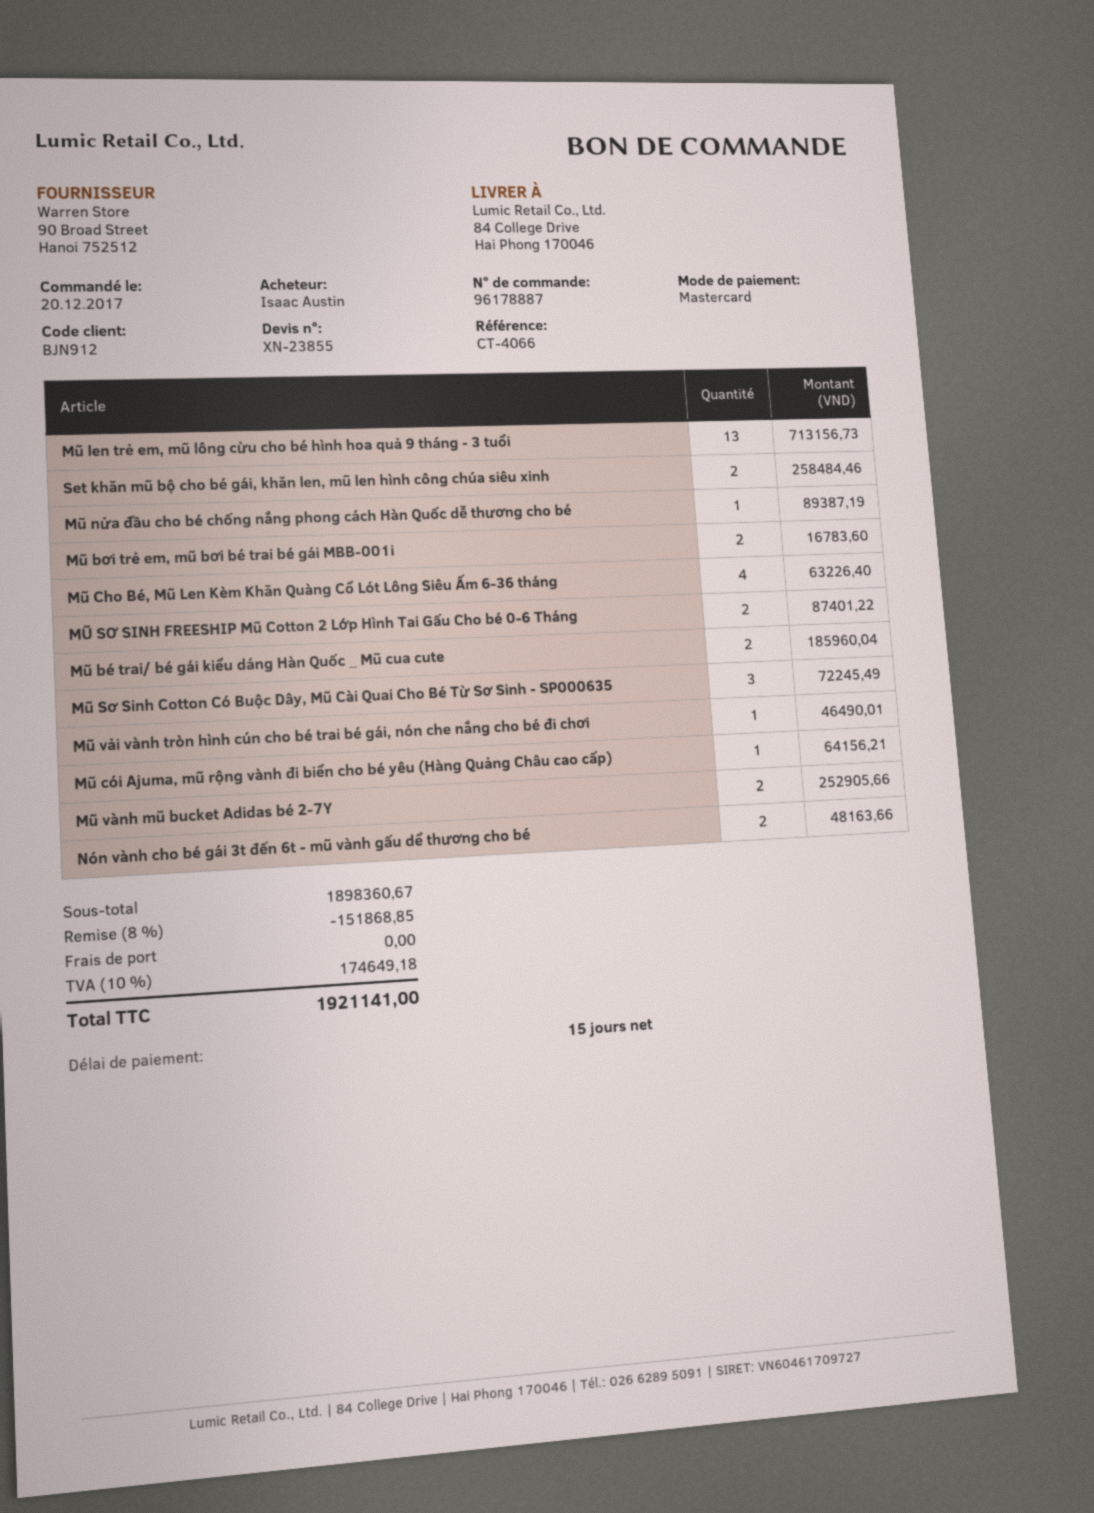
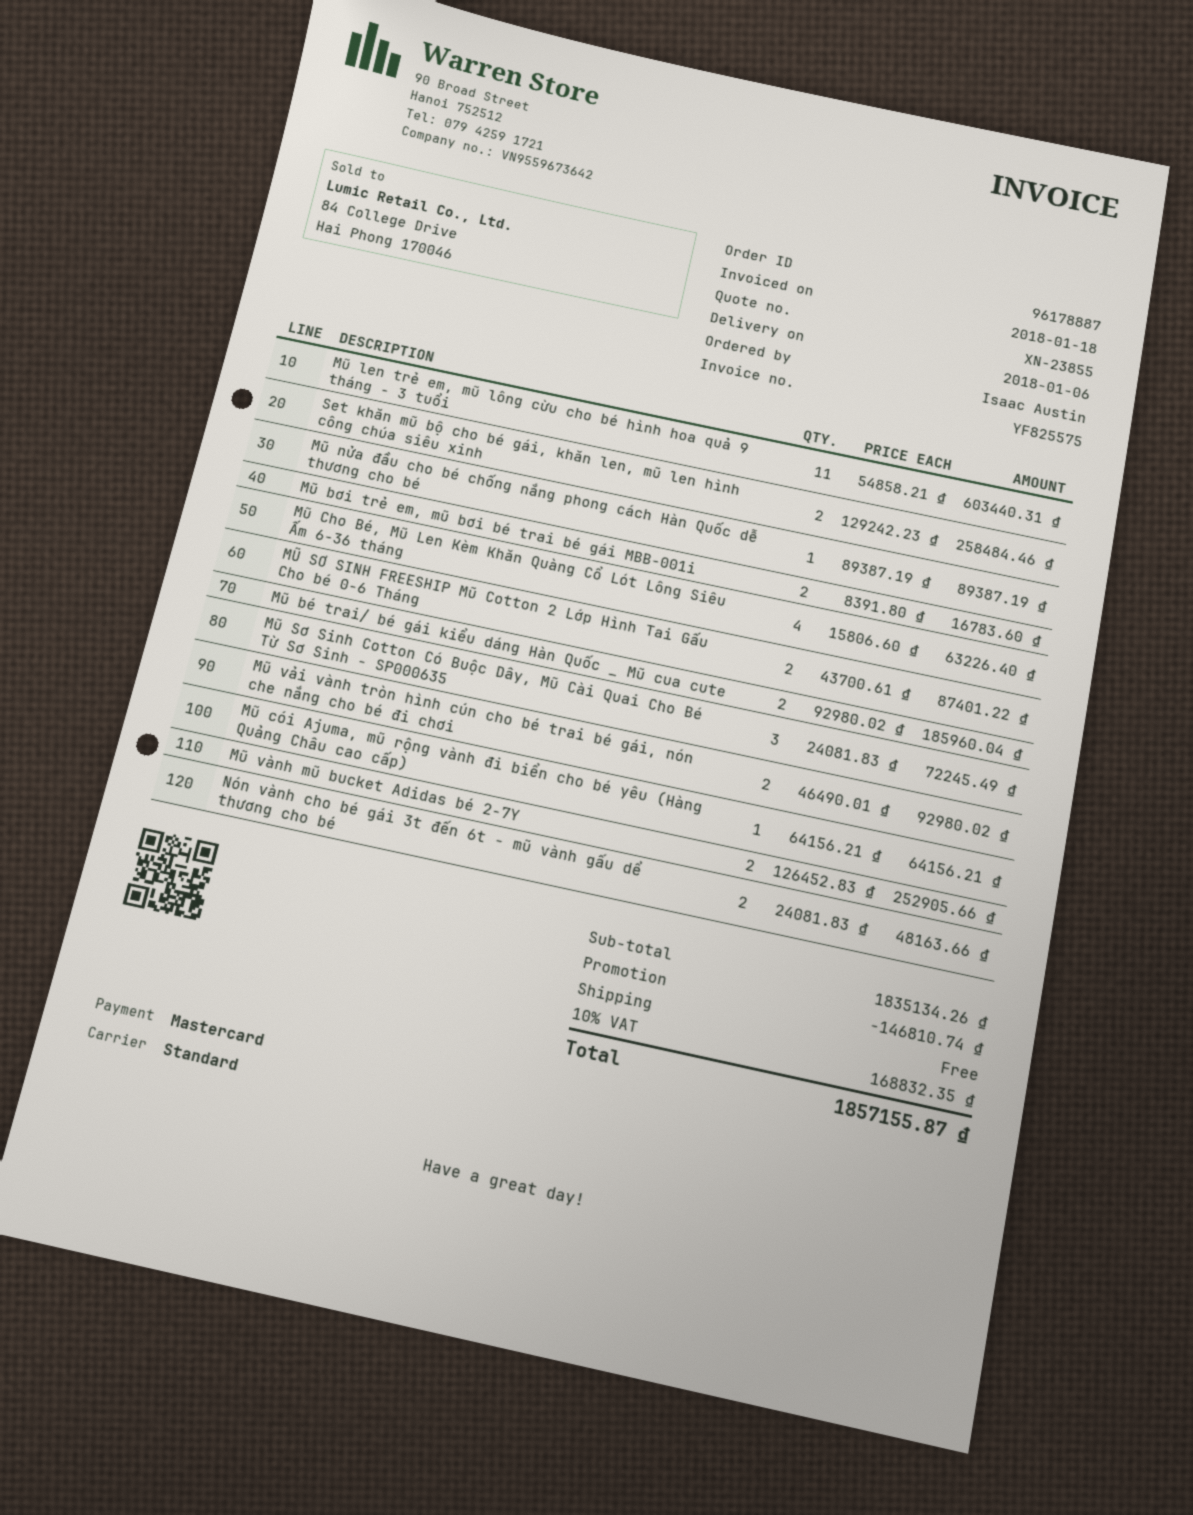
Mũ len trẻ em, mũ lông cừu cho bé hình hoa quả 9 tháng - 3 tuổi: 13 for 713156.73 -> 11 for 603440.31
Mũ vải vành tròn hình cún cho bé trai bé gái, nón che nắng cho bé đi chơi: 1 for 46490.01 -> 2 for 92980.02
subtotal: 1898360.67 -> 1835134.26
discount: 151868.85 -> 146810.74
tax: 10% = 174649.18 -> 10% = 168832.35
total: 1921141.00 -> 1857155.87

